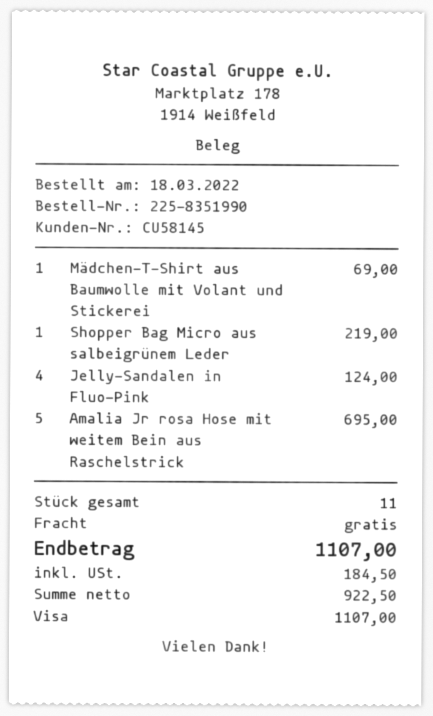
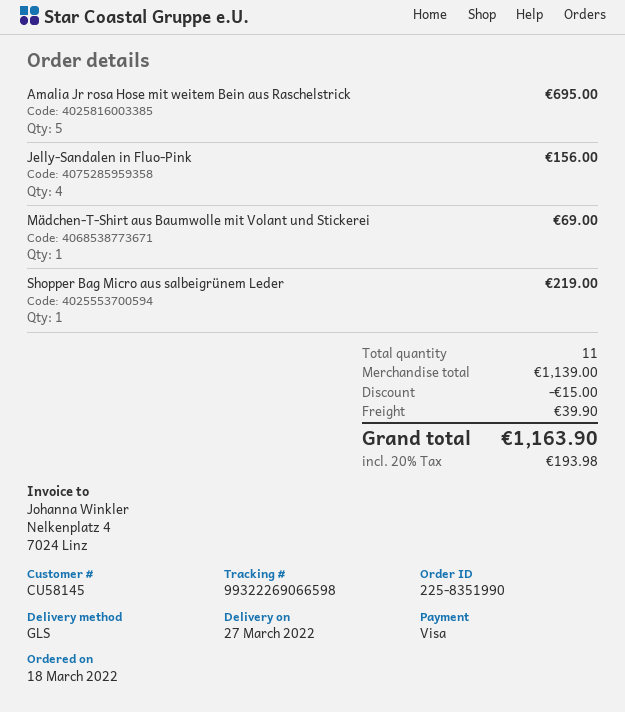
Jelly-Sandalen in Fluo-Pink: 4 for 124.00 -> 4 for 156.00
discount: none -> 15.00
shipping: 0.00 -> 39.90
tax: 184.50 -> 193.98
total: 1107.00 -> 1163.90

